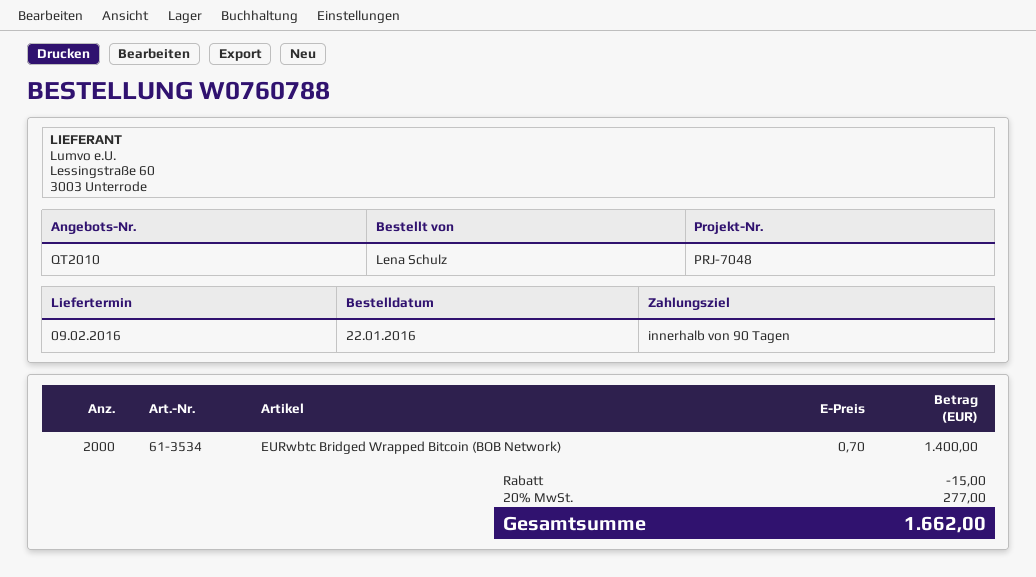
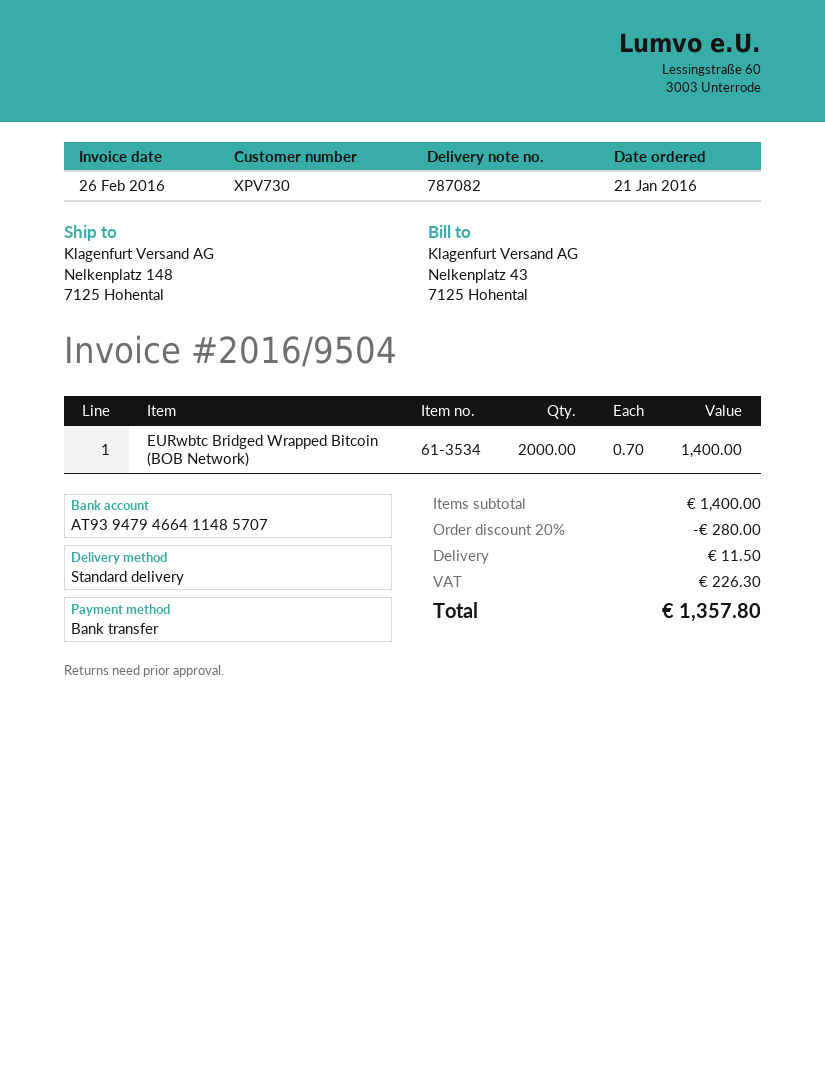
order date: 2016-01-22 -> 2016-01-21
discount: 15.00 -> 280.00
shipping: none -> 11.50
tax: 277.00 -> 226.30
total: 1662.00 -> 1357.80

